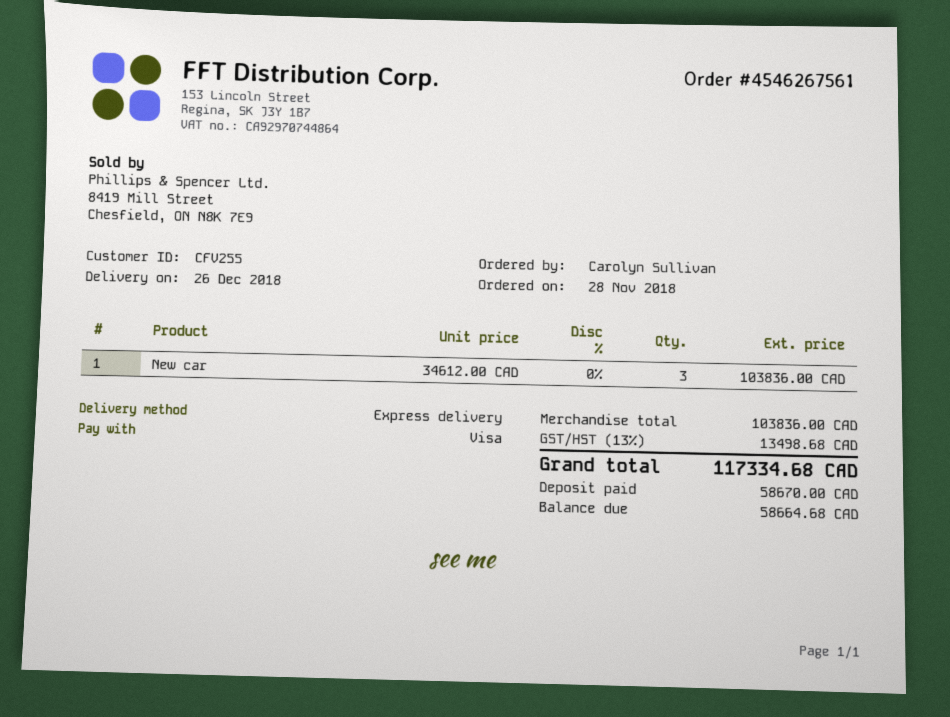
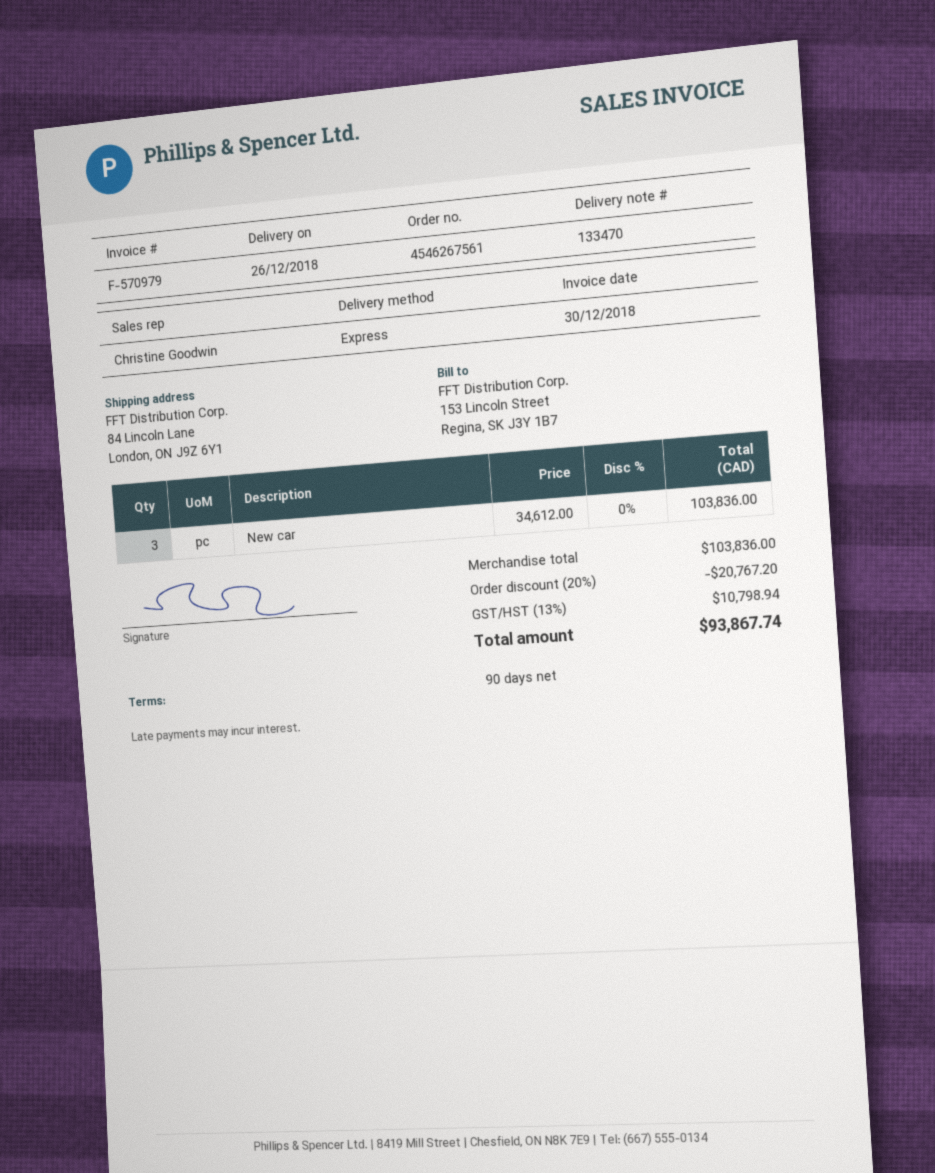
discount: none -> 20% = 20767.20
tax: 13% = 13498.68 -> 13% = 10798.94
total: 117334.68 -> 93867.74

